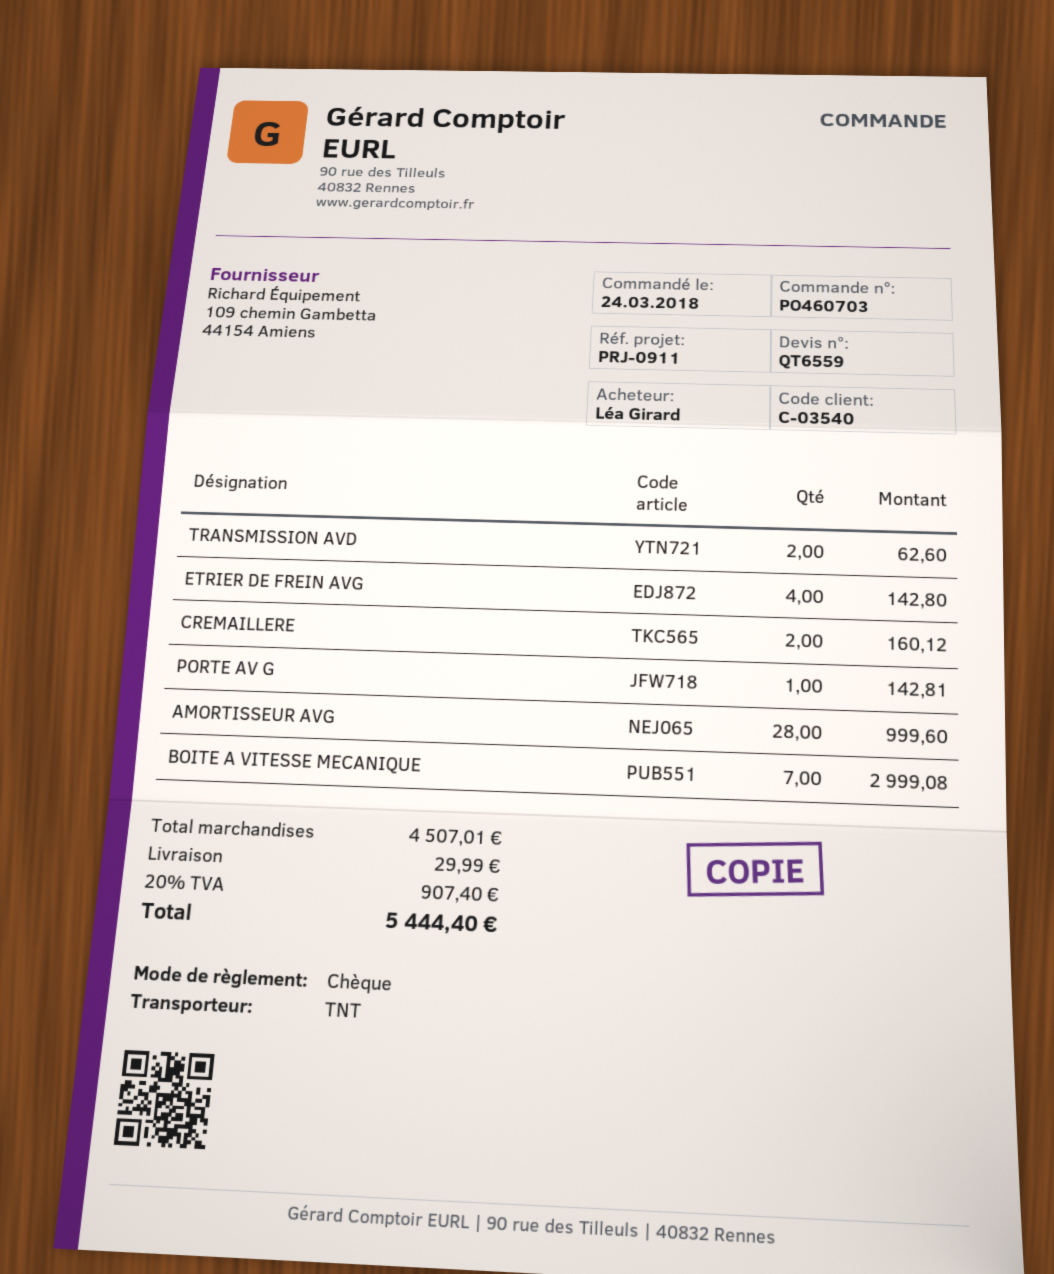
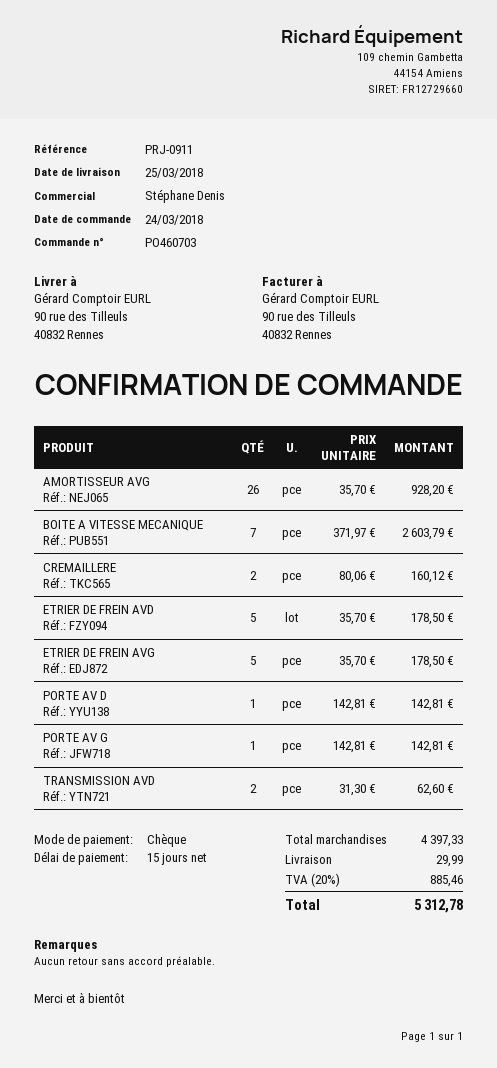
ETRIER DE FREIN AVG: 4 for 142.80 -> 5 for 178.50
AMORTISSEUR AVG: 28 for 999.60 -> 26 for 928.20
BOITE A VITESSE MECANIQUE: 7 for 2999.08 -> 7 for 2603.79
ETRIER DE FREIN AVD: none -> 5 for 178.50
PORTE AV D: none -> 1 for 142.81
subtotal: 4507.01 -> 4397.33
tax: 20% = 907.40 -> 20% = 885.46
total: 5444.40 -> 5312.78

